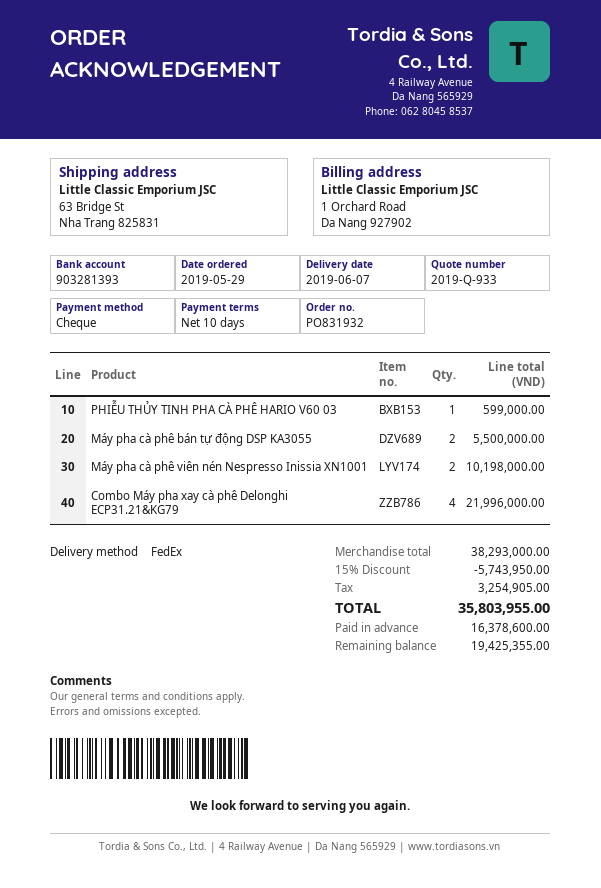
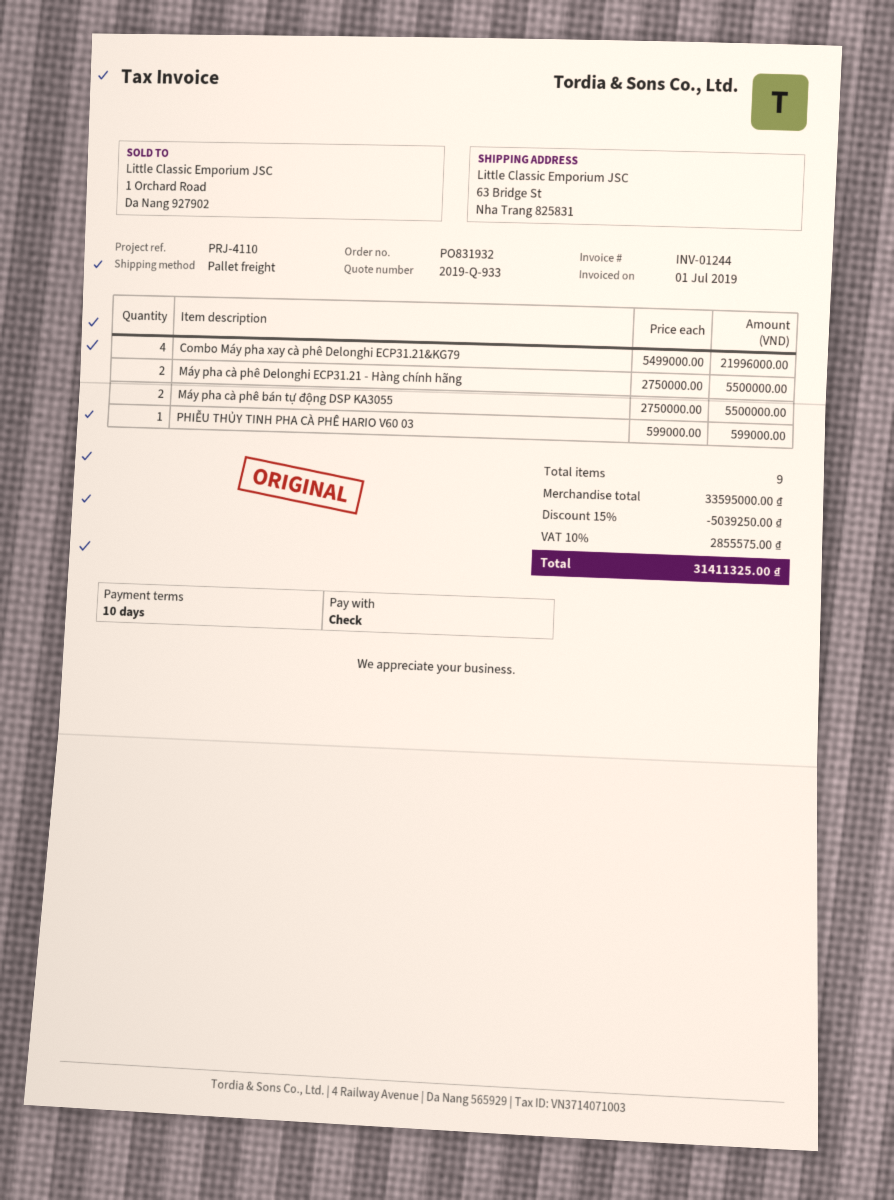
shipping method: FedEx -> pallet freight
Máy pha cà phê viên nén Nespresso Inissia XN1001: 2 for 10198000.00 -> none
Máy pha cà phê Delonghi ECP31.21 - Hàng chính hãng: none -> 2 for 5500000.00
subtotal: 38293000.00 -> 33595000.00
discount: 15% = 5743950.00 -> 15% = 5039250.00
tax: 3254905.00 -> 2855575.00
total: 35803955.00 -> 31411325.00

